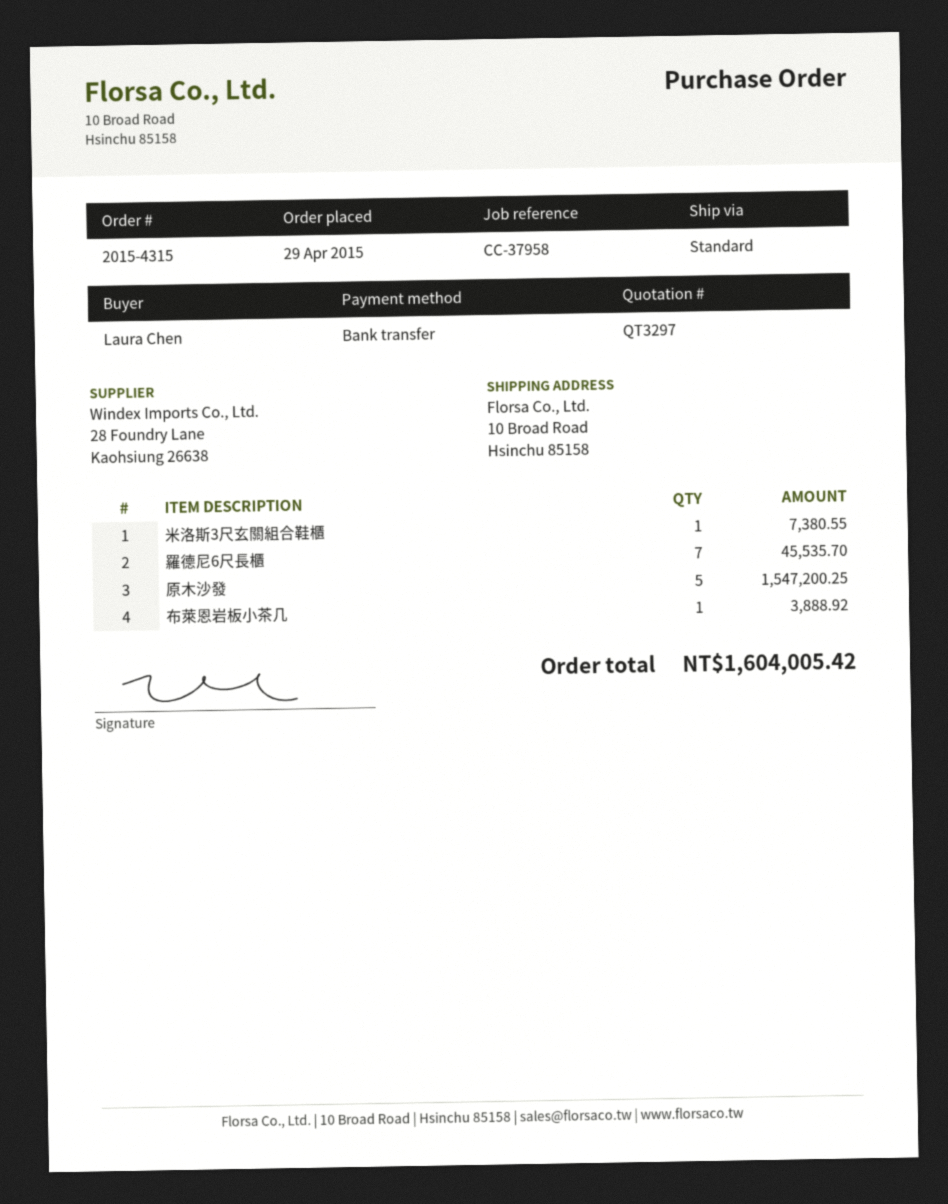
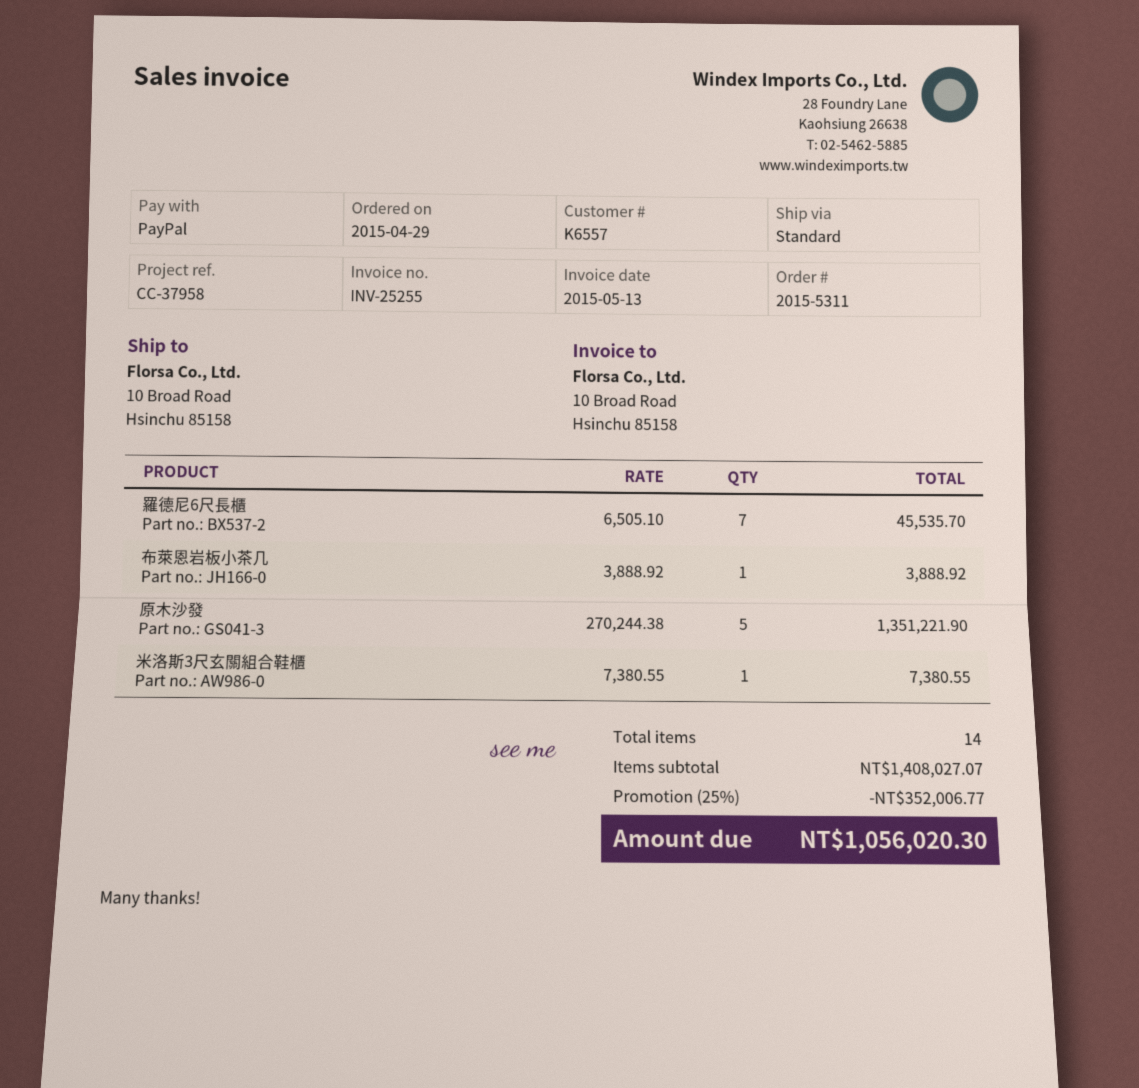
order number: 2015-4315 -> 2015-5311
payment method: bank transfer -> PayPal
原木沙發: 5 for 1547200.25 -> 5 for 1351221.90
discount: none -> 25% = 352006.77
total: 1604005.42 -> 1056020.30

